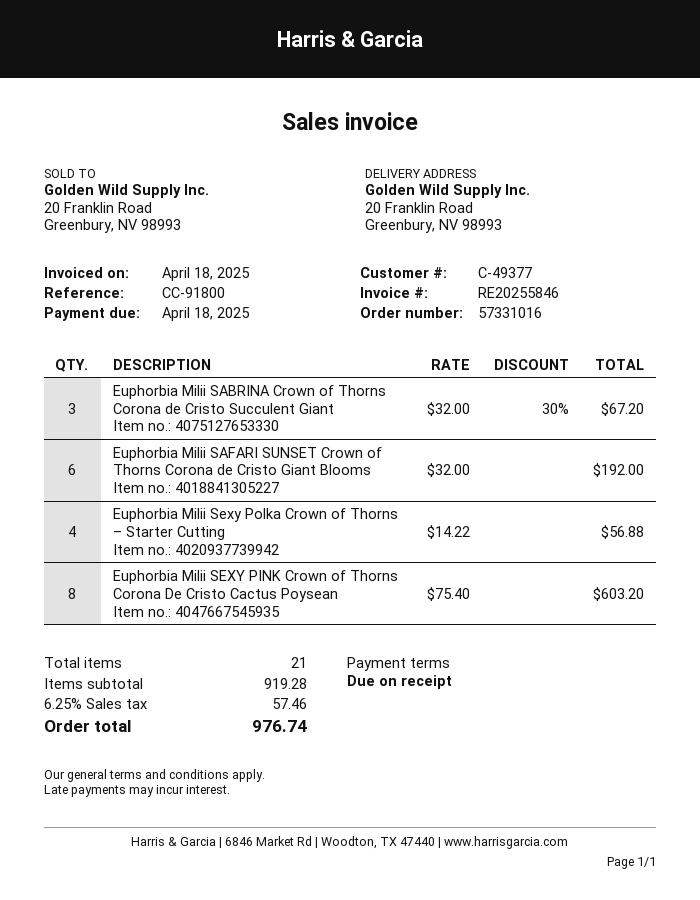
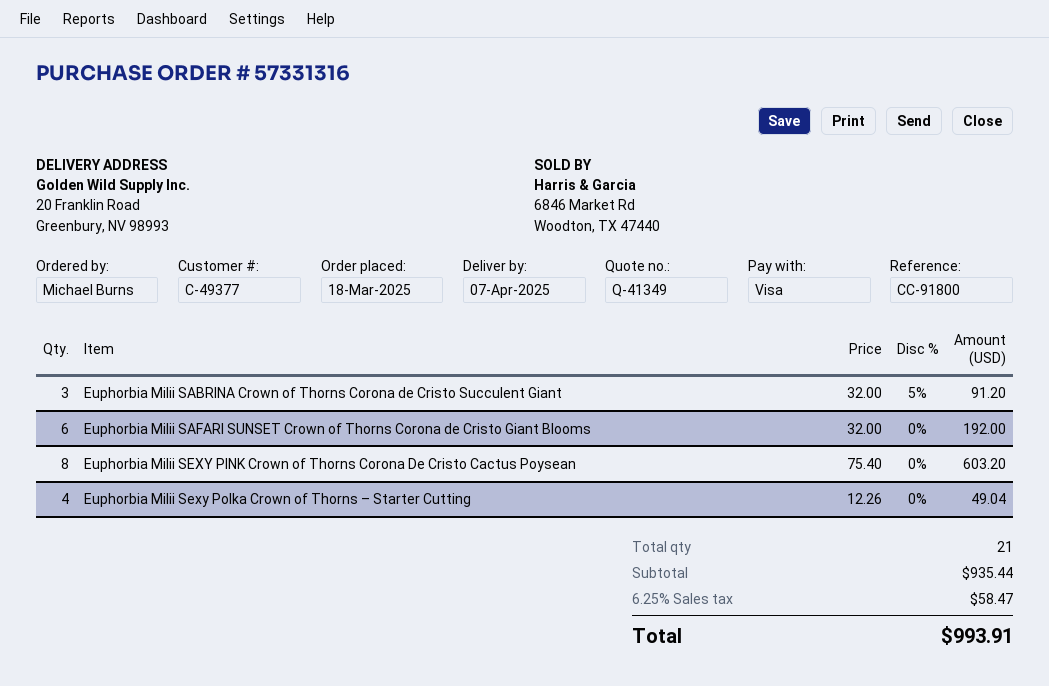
order number: 57331016 -> 57331316
Euphorbia Milii SABRINA Crown of Thorns Corona de Cristo Succulent Giant: 3 x 32.00 - 30% = 67.20 -> 3 x 32.00 - 5% = 91.20
Euphorbia Milii Sexy Polka Crown of Thorns – Starter Cutting: 4 x 14.22 = 56.88 -> 4 x 12.26 = 49.04
subtotal: 919.28 -> 935.44
tax: 6.25% = 57.46 -> 6.25% = 58.47
total: 976.74 -> 993.91

